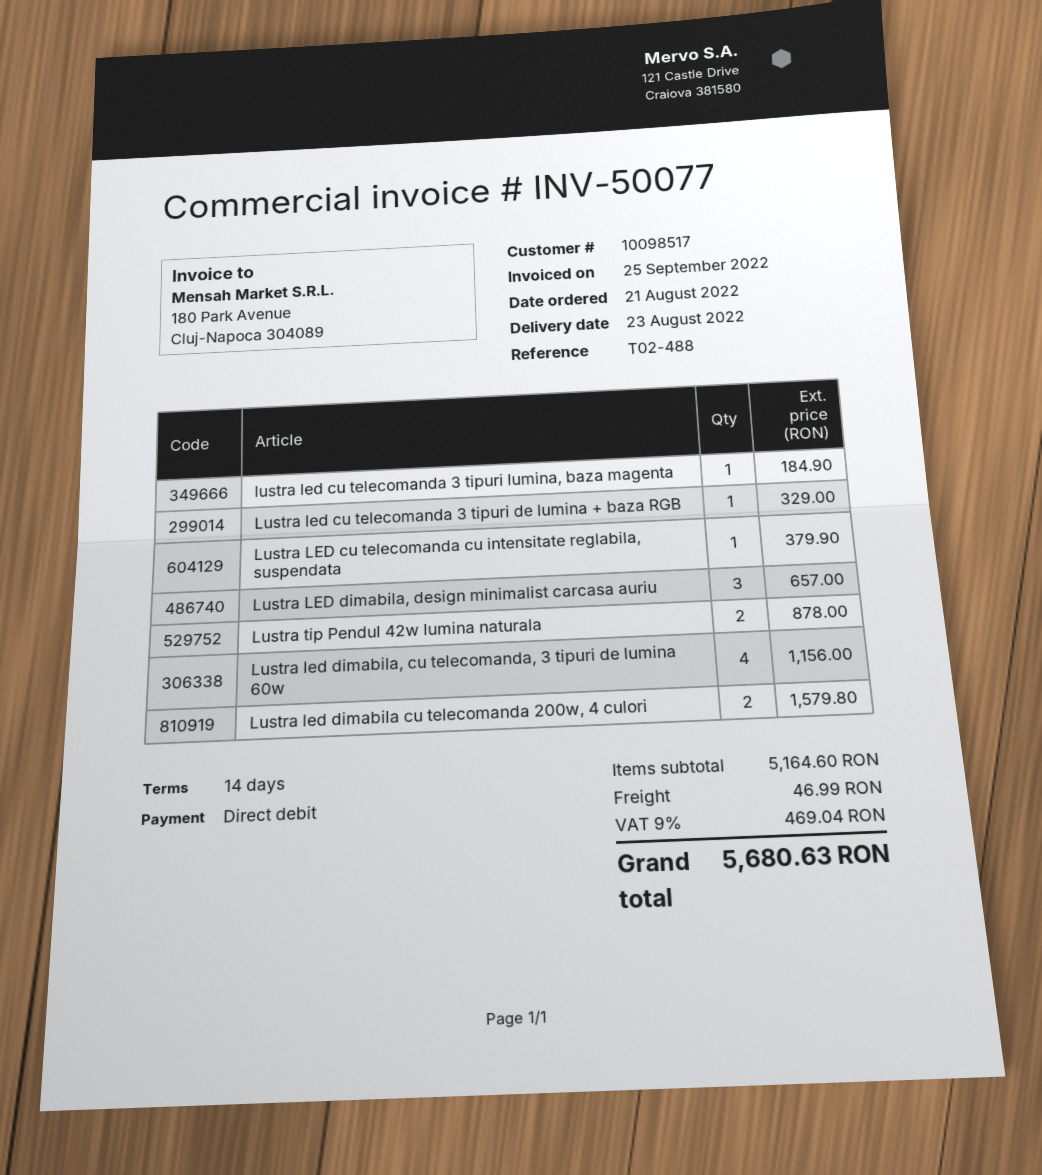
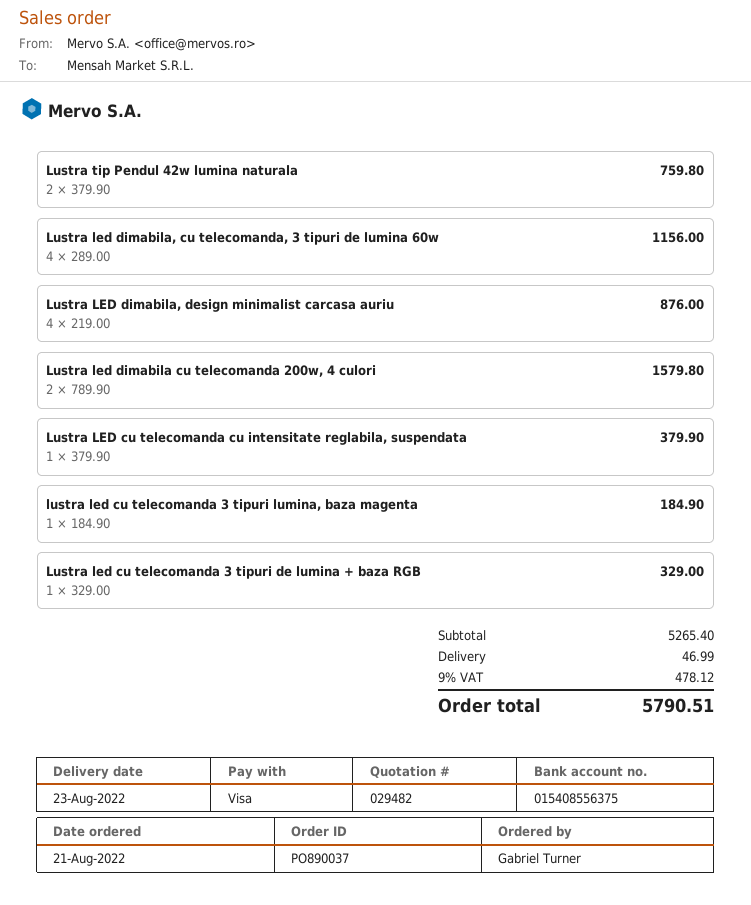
payment method: direct debit -> Visa
Lustra LED dimabila, design minimalist carcasa auriu: 3 for 657.00 -> 4 for 876.00
Lustra tip Pendul 42w lumina naturala: 2 for 878.00 -> 2 for 759.80
subtotal: 5164.60 -> 5265.40
tax: 9% = 469.04 -> 9% = 478.12
total: 5680.63 -> 5790.51

